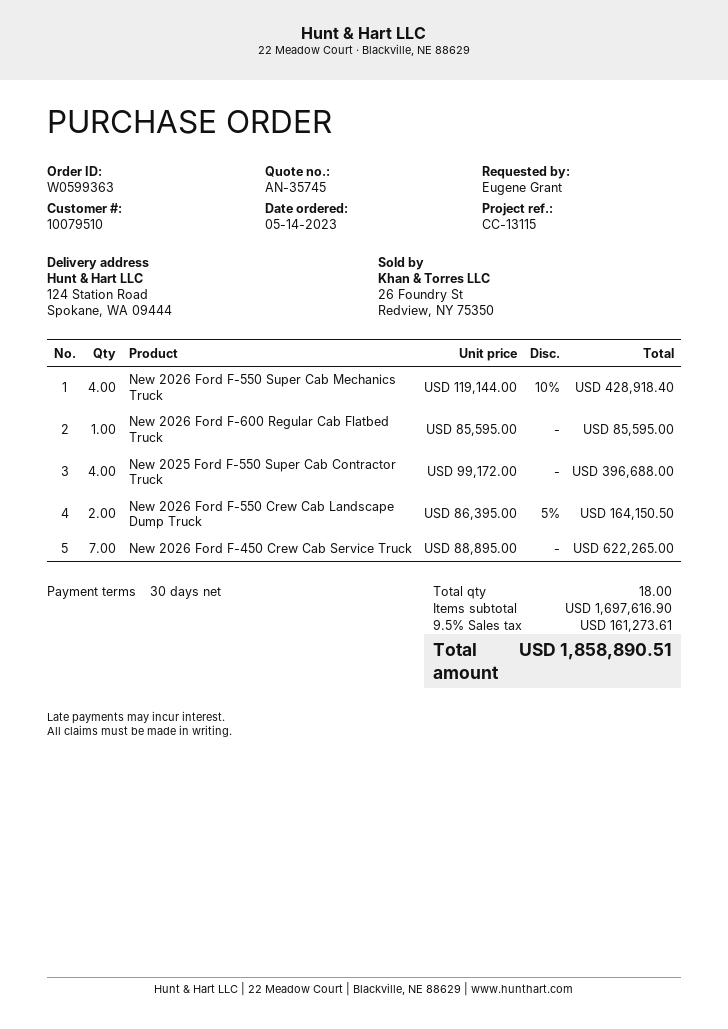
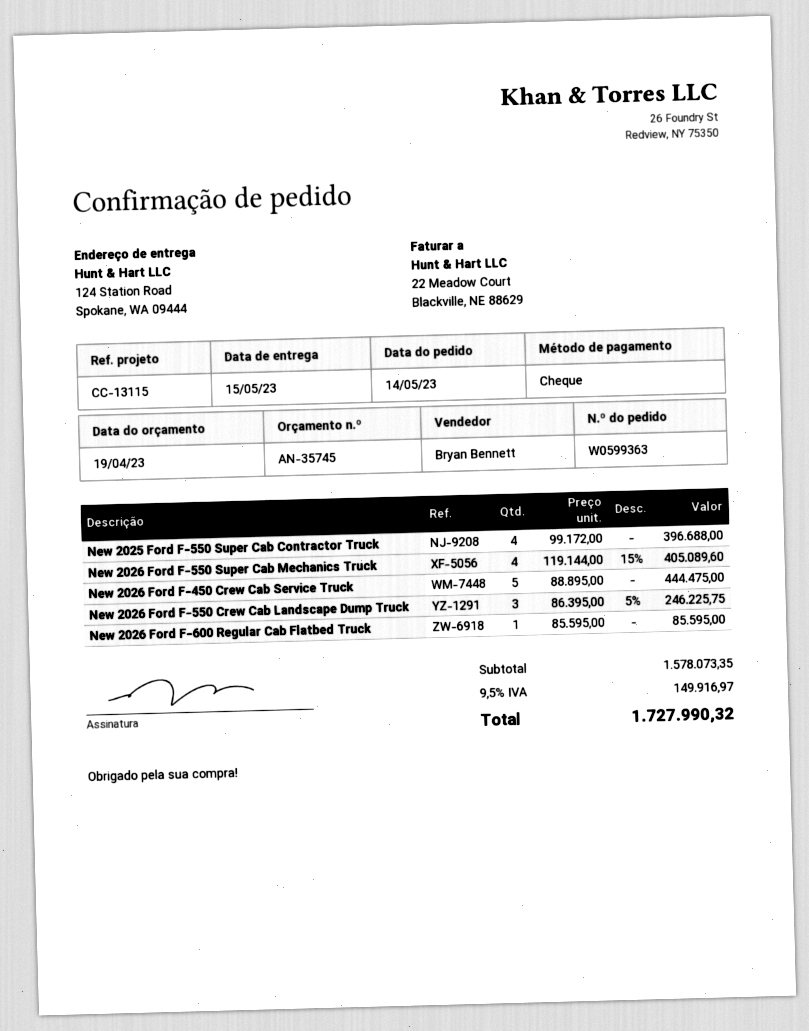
New 2026 Ford F-550 Super Cab Mechanics Truck: 4 x 119144.00 - 10% = 428918.40 -> 4 x 119144.00 - 15% = 405089.60
New 2026 Ford F-550 Crew Cab Landscape Dump Truck: 2 x 86395.00 - 5% = 164150.50 -> 3 x 86395.00 - 5% = 246225.75
New 2026 Ford F-450 Crew Cab Service Truck: 7 x 88895.00 = 622265.00 -> 5 x 88895.00 = 444475.00
subtotal: 1697616.90 -> 1578073.35
tax: 9.5% = 161273.61 -> 9.5% = 149916.97
total: 1858890.51 -> 1727990.32

